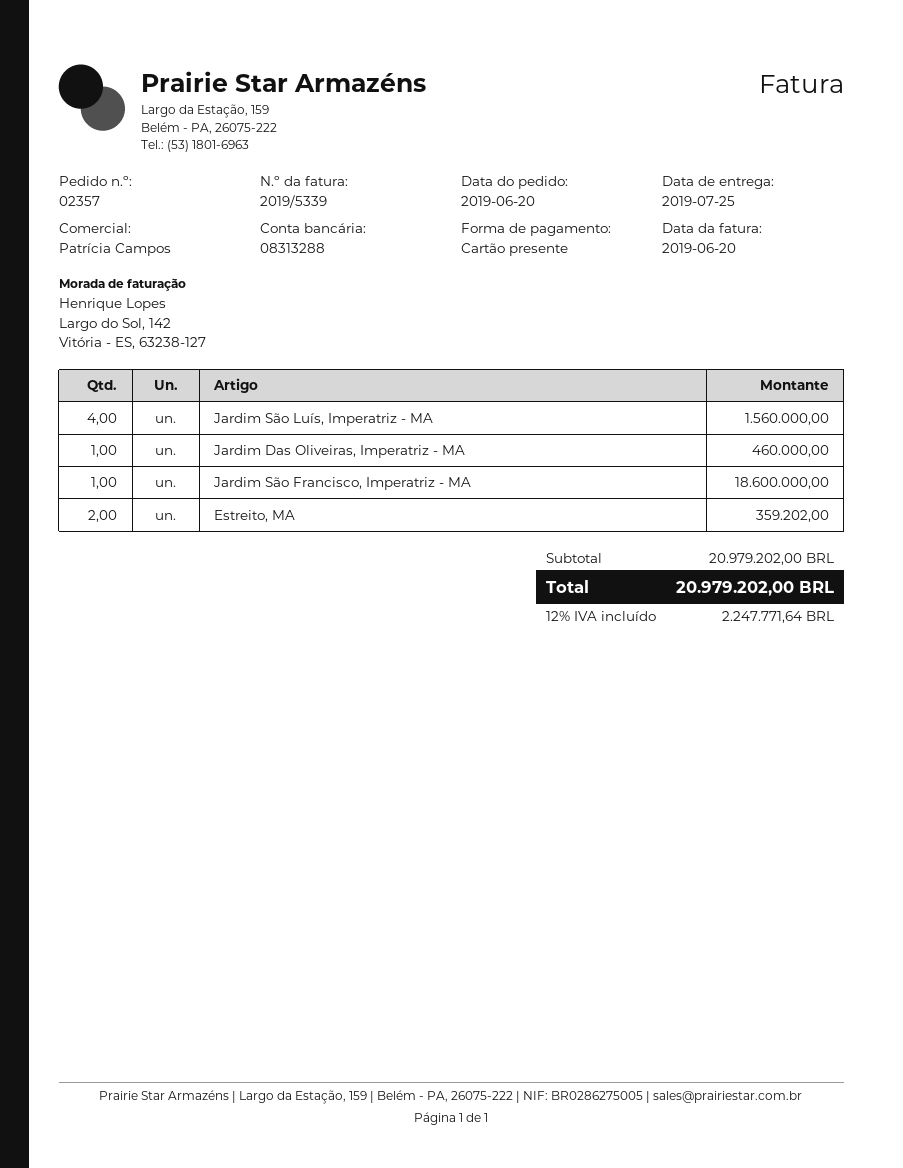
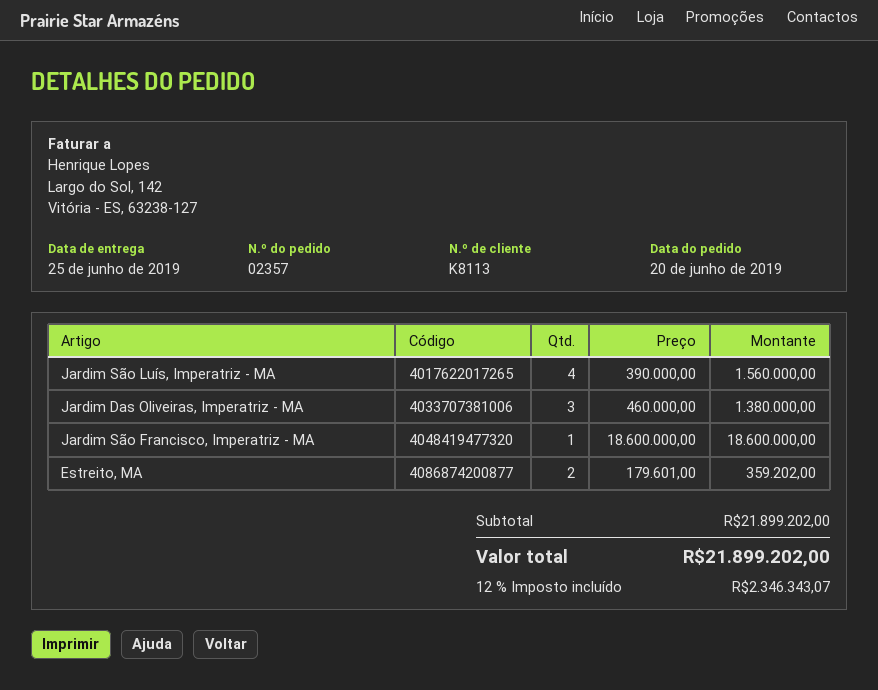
delivery date: 2019-07-25 -> 2019-06-25
Jardim Das Oliveiras, Imperatriz - MA: 1 for 460000.00 -> 3 for 1380000.00
subtotal: 20979202.00 -> 21899202.00
tax: 12% = 2247771.64 -> 12% = 2346343.07
total: 20979202.00 -> 21899202.00

